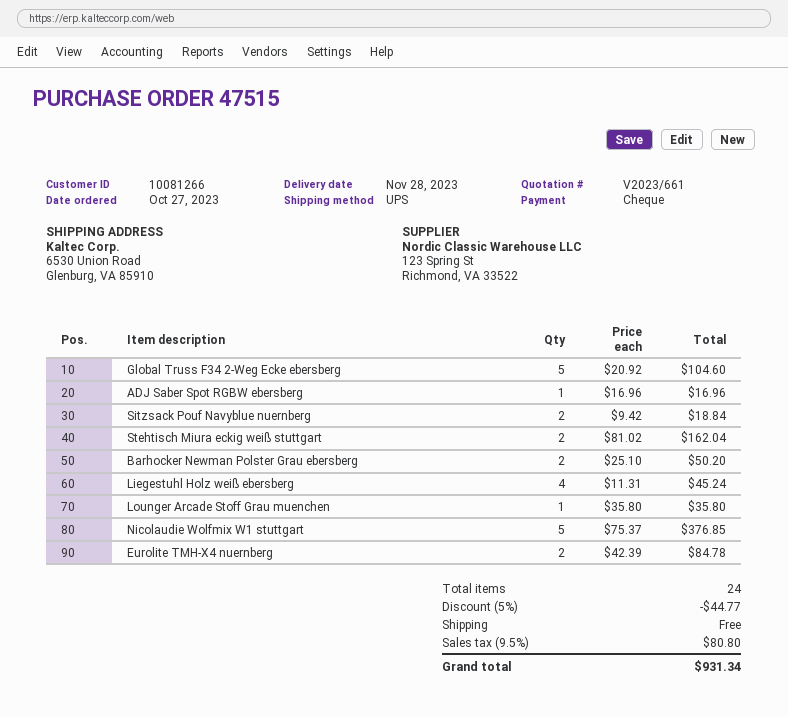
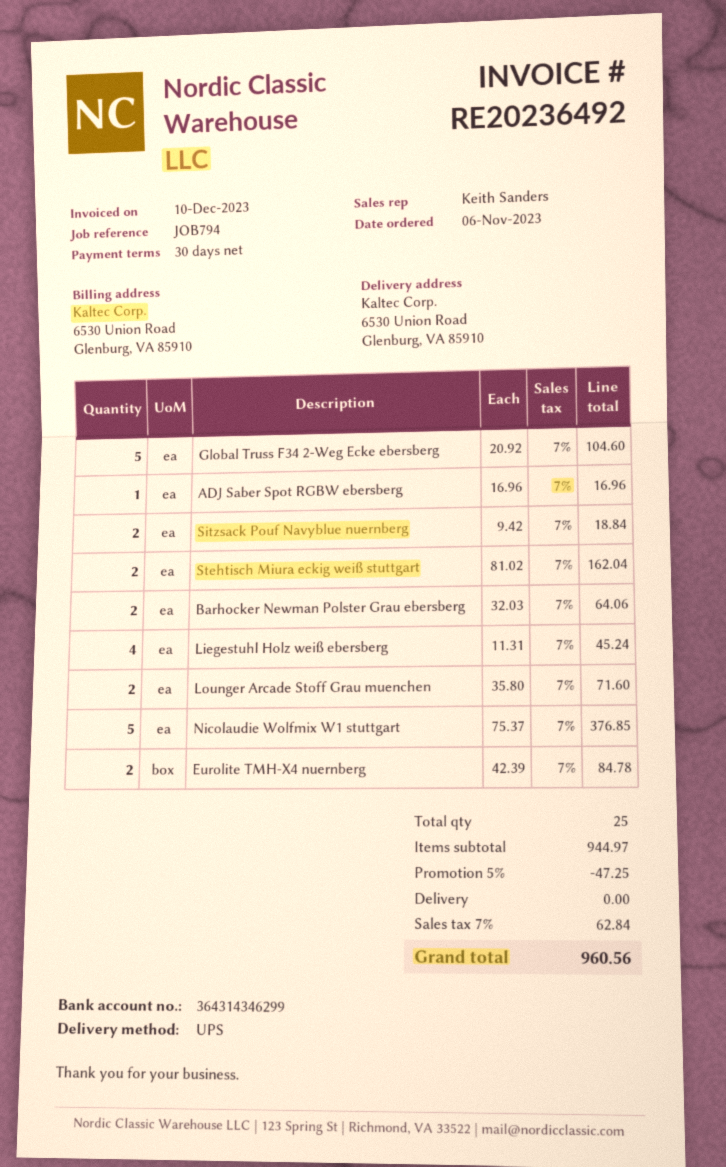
order date: 2023-10-27 -> 2023-11-06
Barhocker Newman Polster Grau ebersberg: 2 x 25.10 = 50.20 -> 2 x 32.03 = 64.06
Lounger Arcade Stoff Grau muenchen: 1 x 35.80 = 35.80 -> 2 x 35.80 = 71.60
total quantity: 24 -> 25
discount: 5% = 44.77 -> 5% = 47.25
tax: 9.5% = 80.80 -> 7% = 62.84
total: 931.34 -> 960.56

